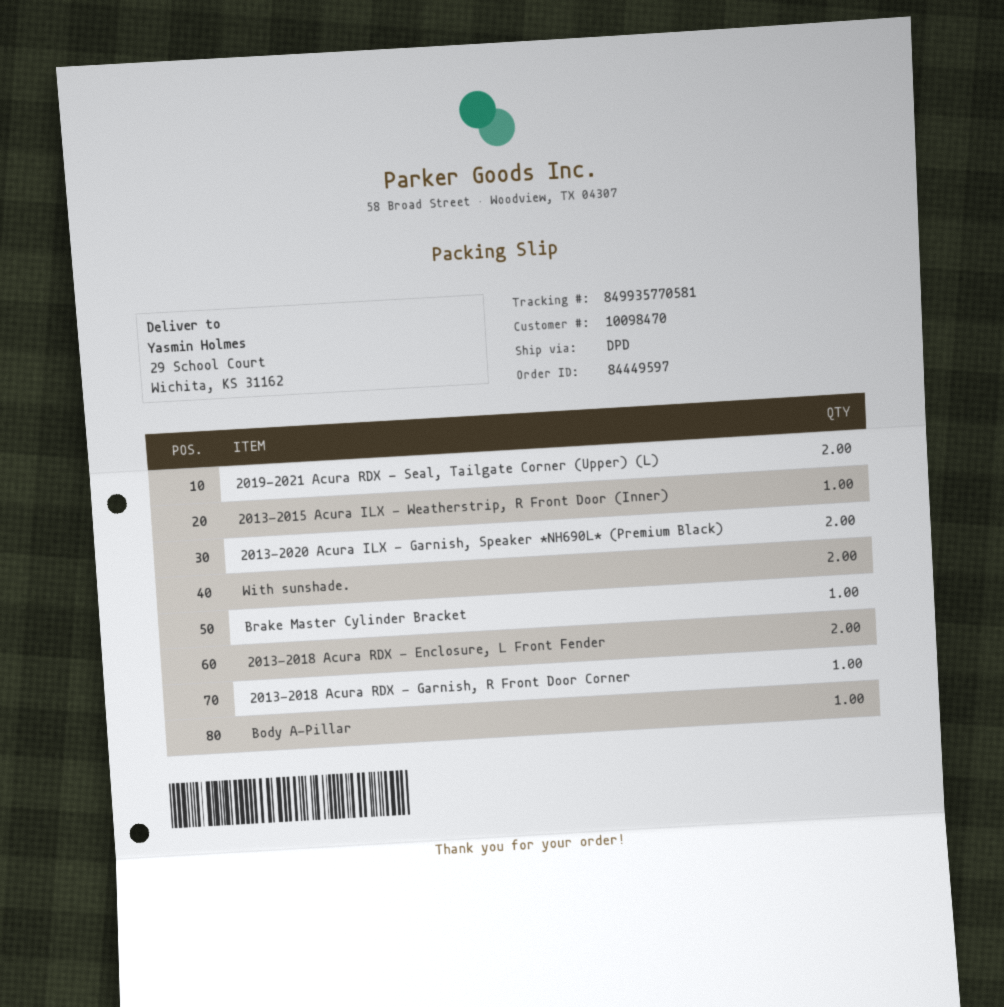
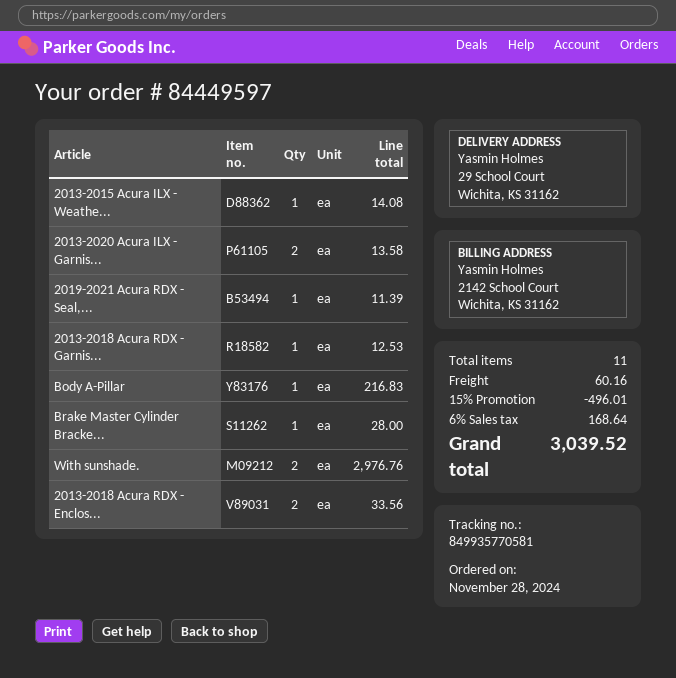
2019-2021 Acura RDX - Seal, Tailgate Corner (Upper) (L): 2 -> 1

